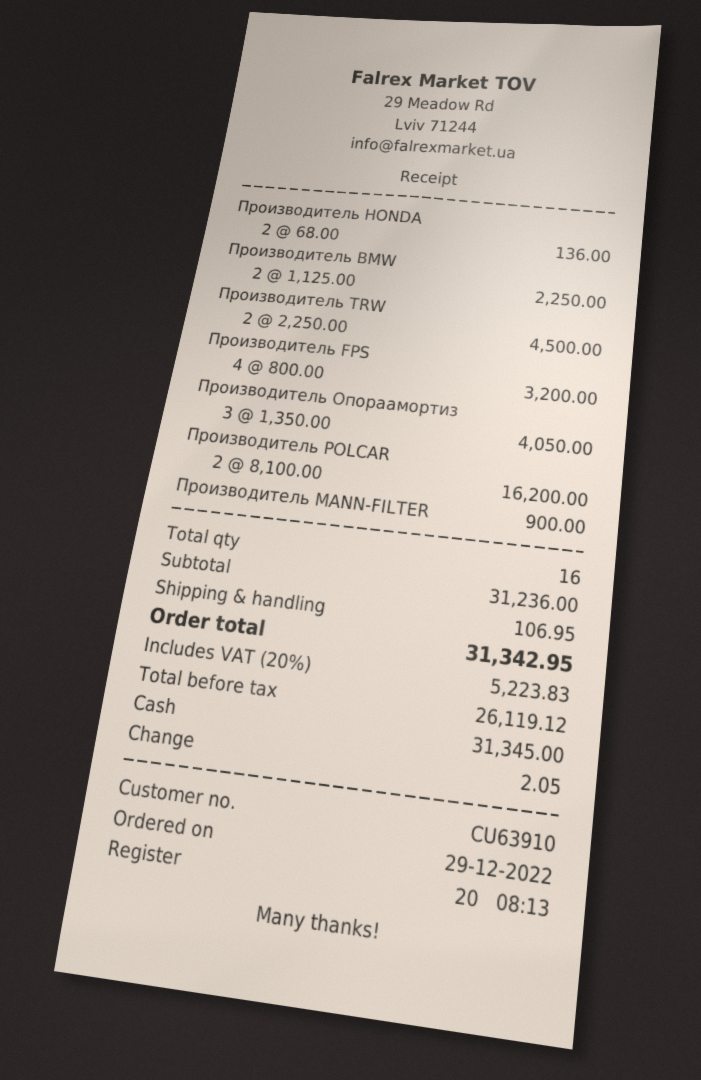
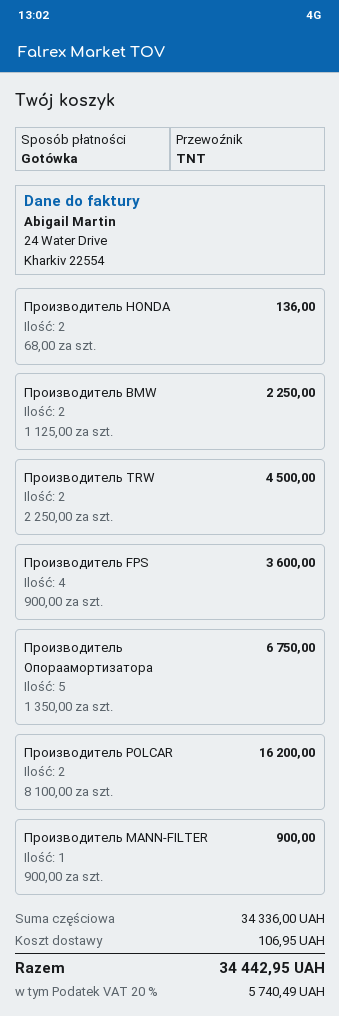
Производитель FPS: 4 x 800.00 = 3200.00 -> 4 x 900.00 = 3600.00
Производитель Опораамортиз: 3 x 1350.00 = 4050.00 -> 5 x 1350.00 = 6750.00
subtotal: 31236.00 -> 34336.00
tax: 20% = 5223.83 -> 20% = 5740.49
total: 31342.95 -> 34442.95

